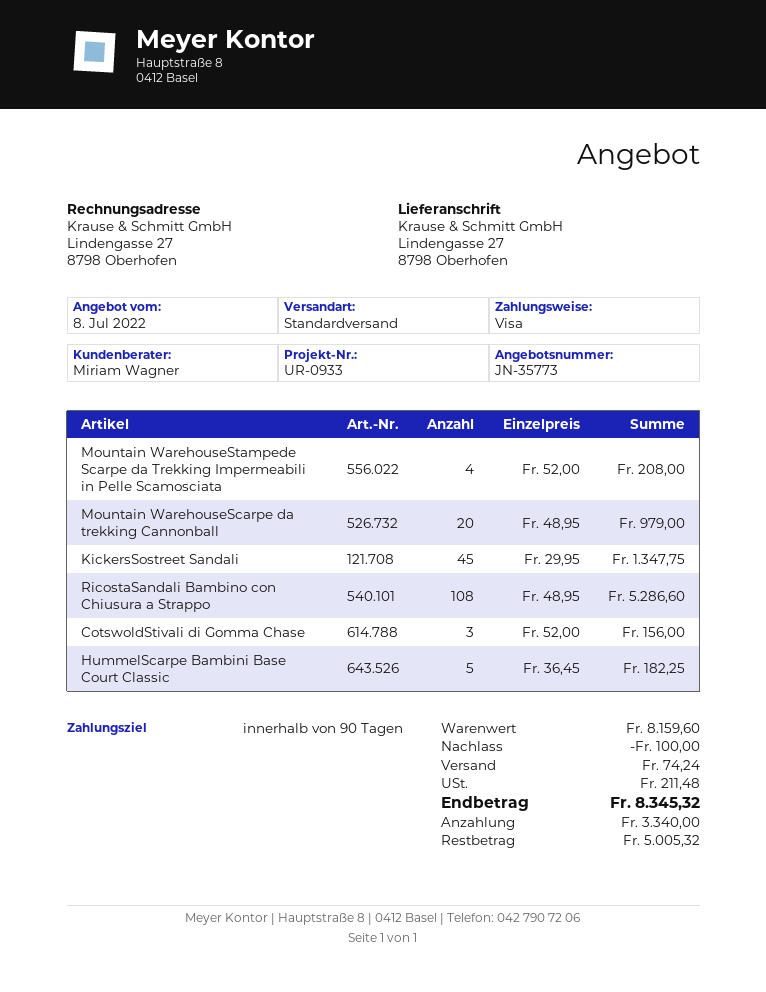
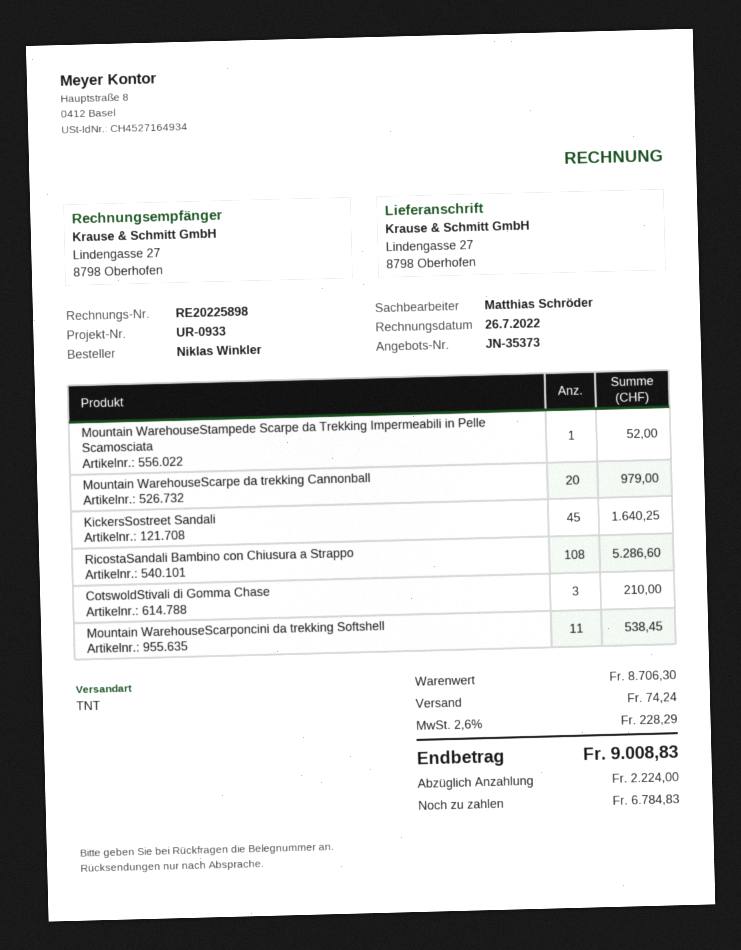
quote number: JN-35773 -> JN-35373
sales rep: Miriam Wagner -> Matthias Schröder
shipping method: standard -> TNT
Mountain WarehouseStampede Scarpe da Trekking Impermeabili in Pelle Scamosciata: 4 for 208.00 -> 1 for 52.00
KickersSostreet Sandali: 45 for 1347.75 -> 45 for 1640.25
CotswoldStivali di Gomma Chase: 3 for 156.00 -> 3 for 210.00
HummelScarpe Bambini Base Court Classic: 5 for 182.25 -> none
Mountain WarehouseScarponcini da trekking Softshell: none -> 11 for 538.45
subtotal: 8159.60 -> 8706.30
discount: 100.00 -> none
tax: 211.48 -> 228.29
total: 8345.32 -> 9008.83
deposit: 3340.00 -> 2224.00
balance: 5005.32 -> 6784.83

